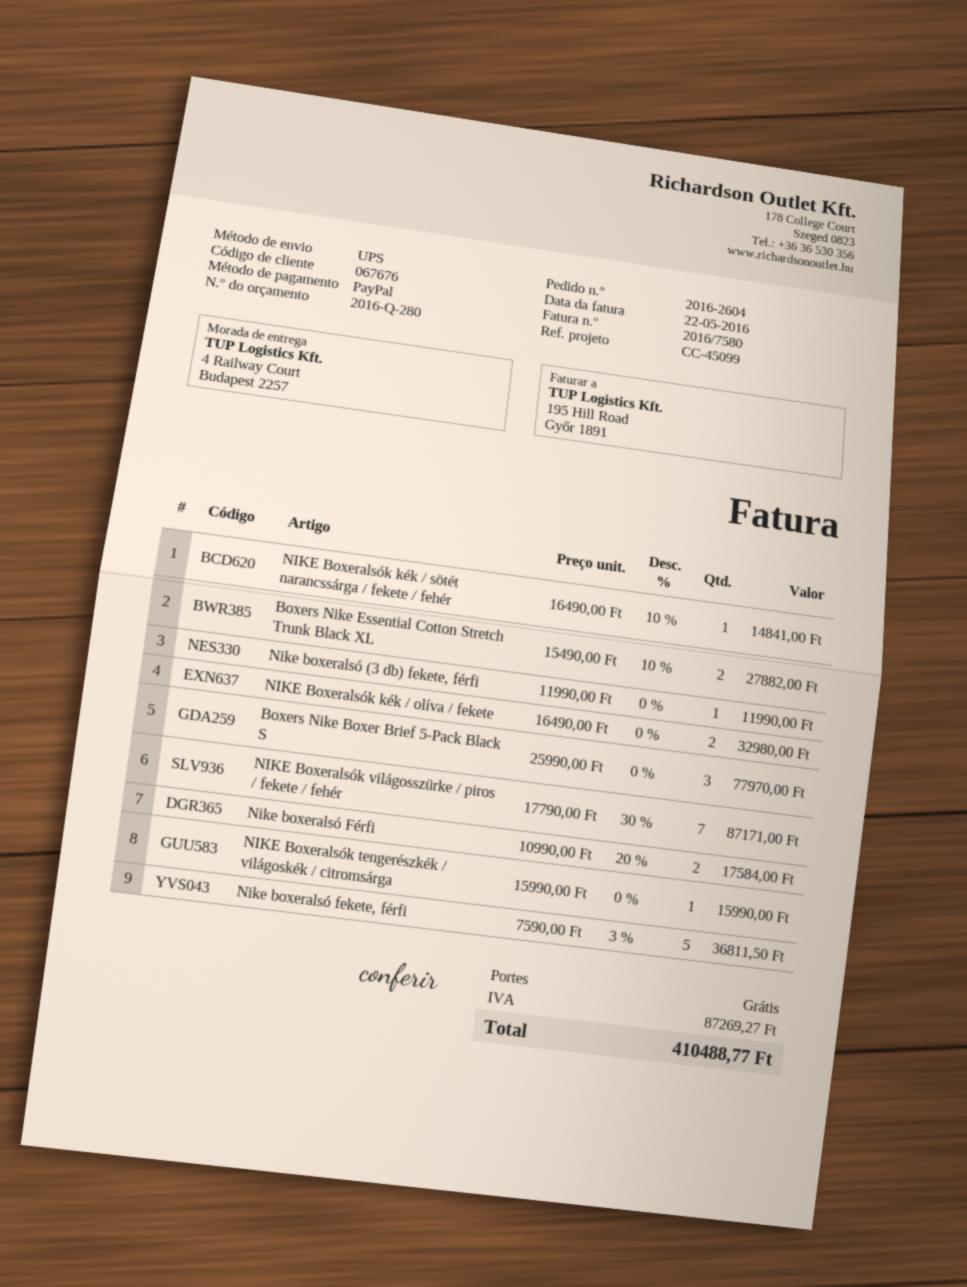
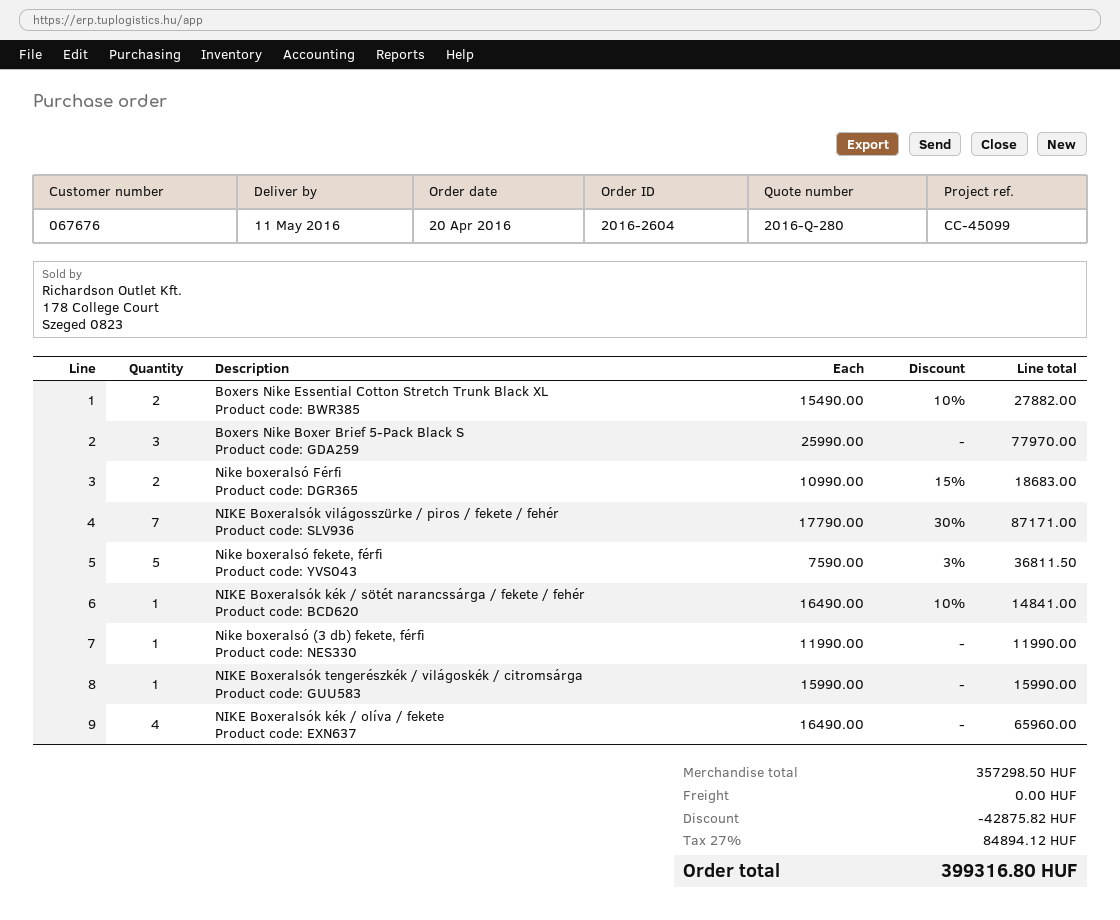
NIKE Boxeralsók kék / olíva / fekete: 2 x 16490.00 = 32980.00 -> 4 x 16490.00 = 65960.00
Nike boxeralsó Férfi: 2 x 10990.00 - 20% = 17584.00 -> 2 x 10990.00 - 15% = 18683.00
discount: none -> 42875.82
tax: 87269.27 -> 84894.12
total: 410488.77 -> 399316.80

